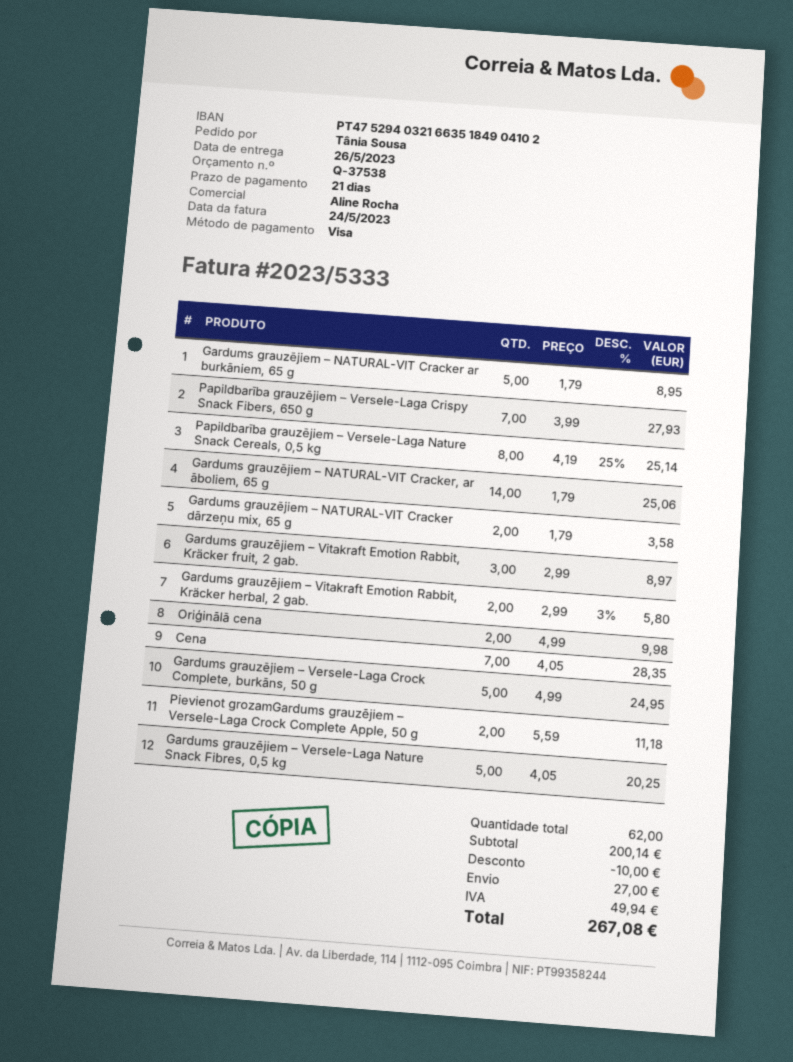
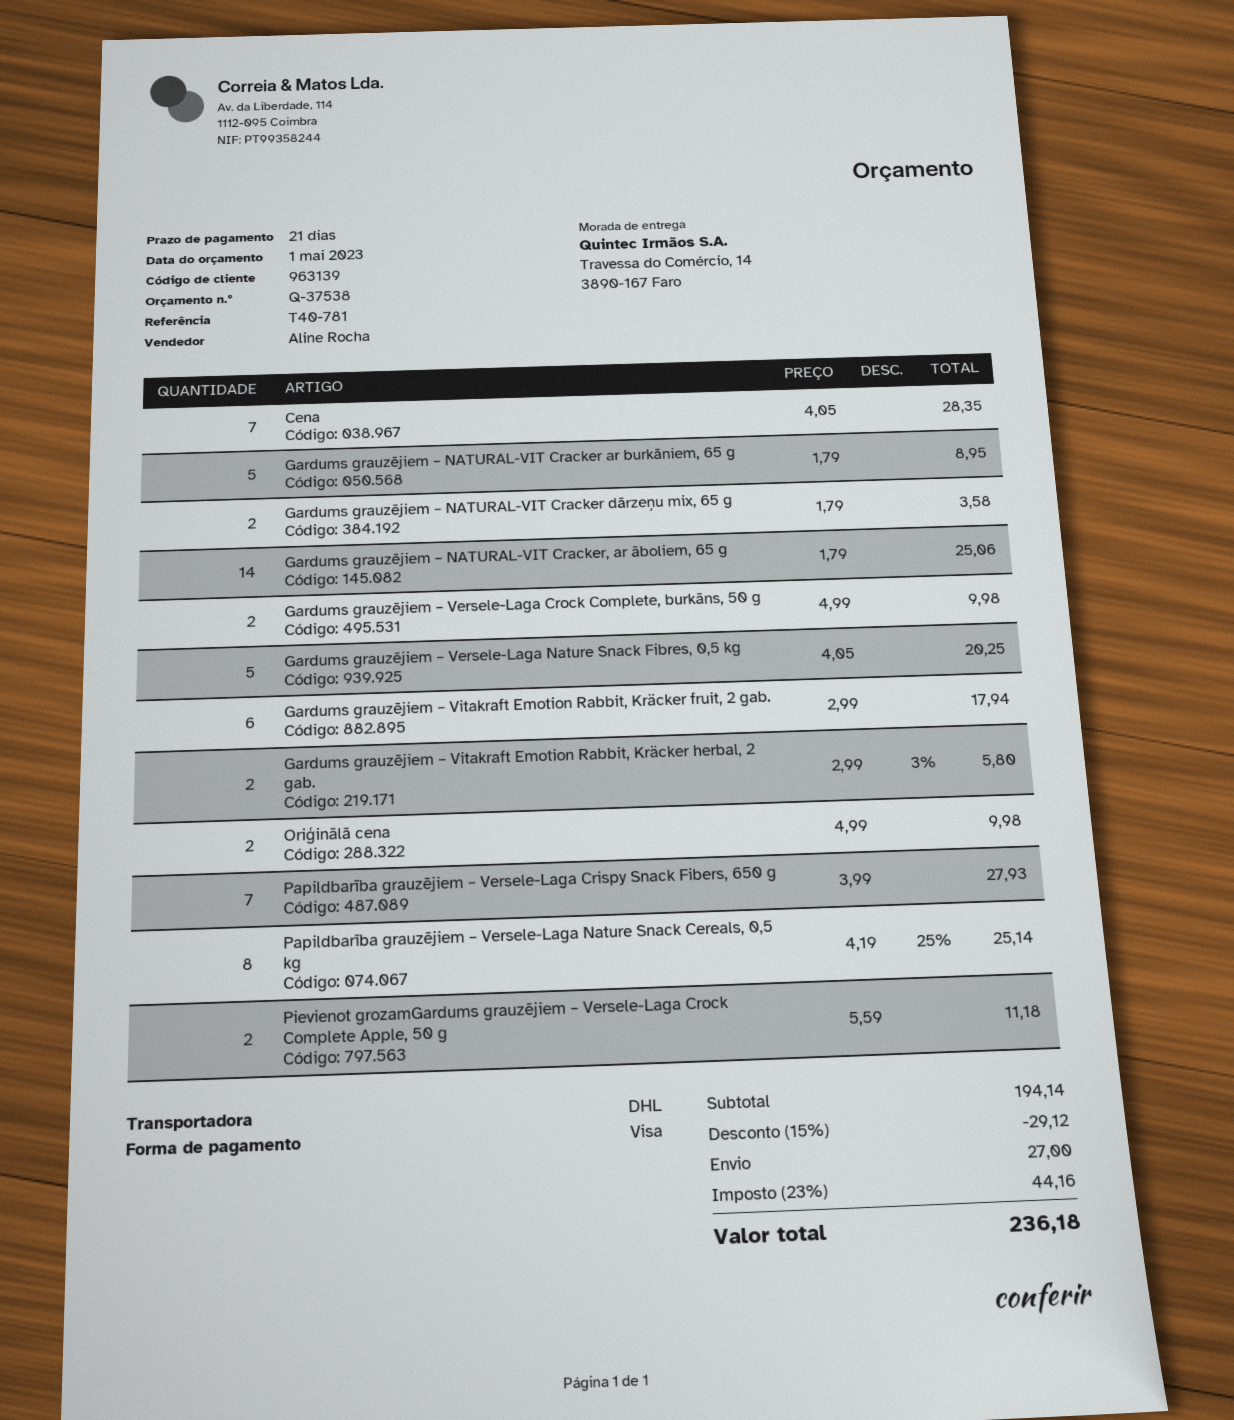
Gardums grauzējiem – Vitakraft Emotion Rabbit, Kräcker fruit, 2 gab.: 3 x 2.99 = 8.97 -> 6 x 2.99 = 17.94
Gardums grauzējiem – Versele-Laga Crock Complete, burkāns, 50 g: 5 x 4.99 = 24.95 -> 2 x 4.99 = 9.98
subtotal: 200.14 -> 194.14
discount: 10.00 -> 29.12
tax: 49.94 -> 44.16
total: 267.08 -> 236.18

